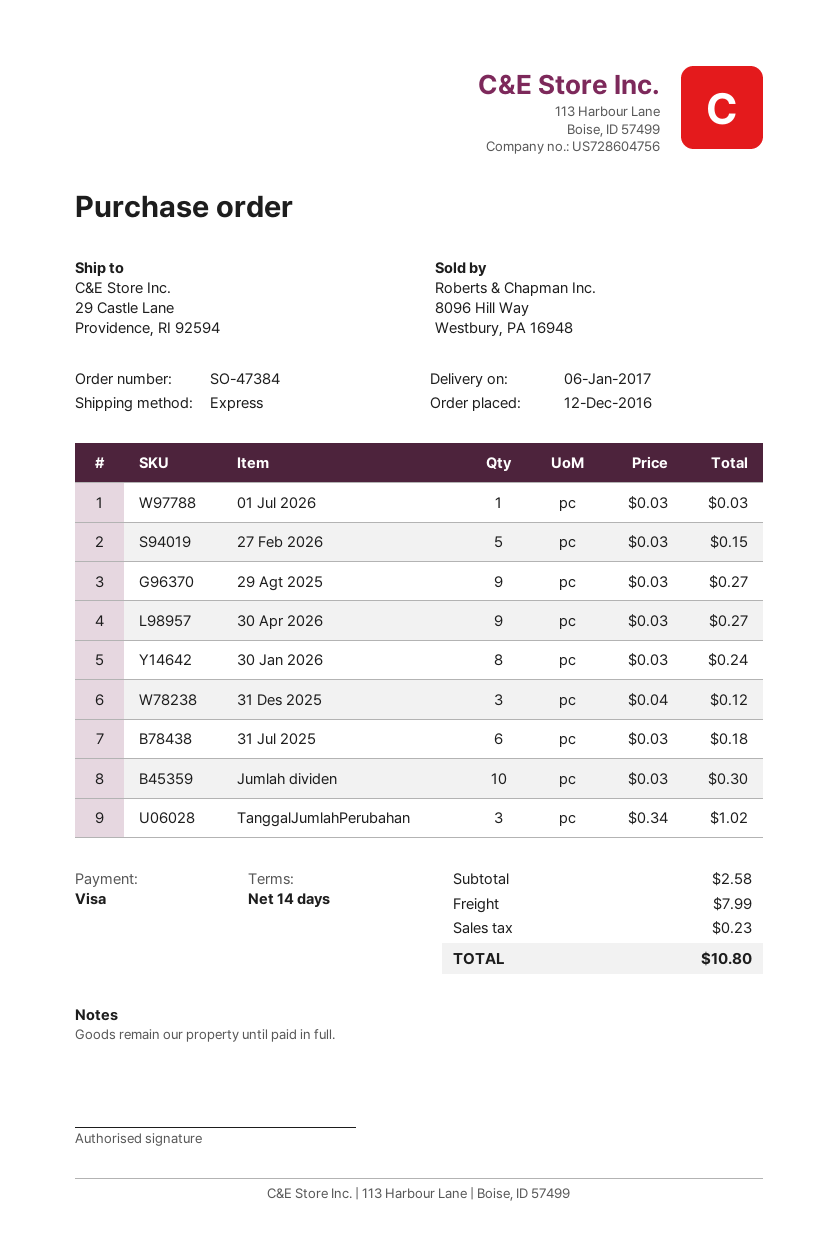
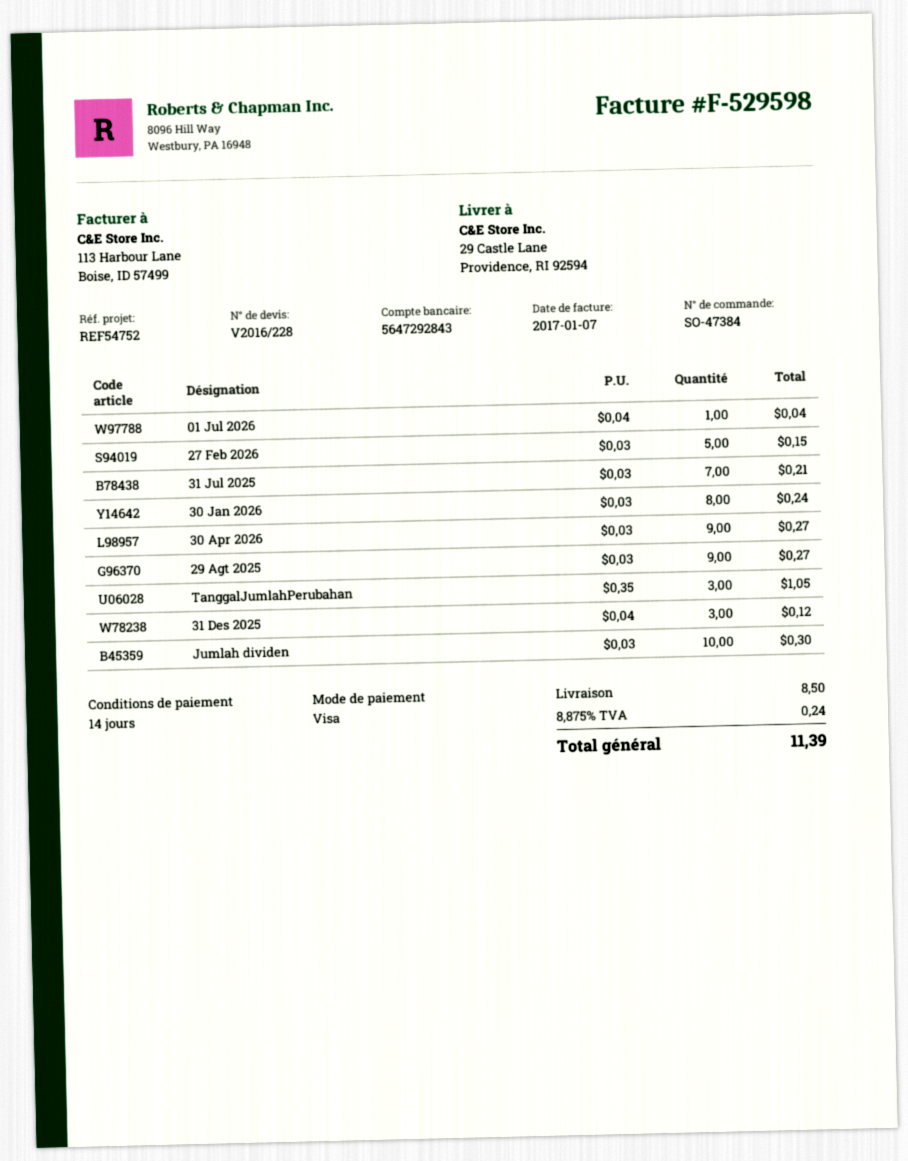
01 Jul 2026: 1 x 0.03 = 0.03 -> 1 x 0.04 = 0.04
31 Jul 2025: 6 x 0.03 = 0.18 -> 7 x 0.03 = 0.21
TanggalJumlahPerubahan: 3 x 0.34 = 1.02 -> 3 x 0.35 = 1.05
shipping: 7.99 -> 8.50
tax: 0.23 -> 0.24
total: 10.80 -> 11.39

